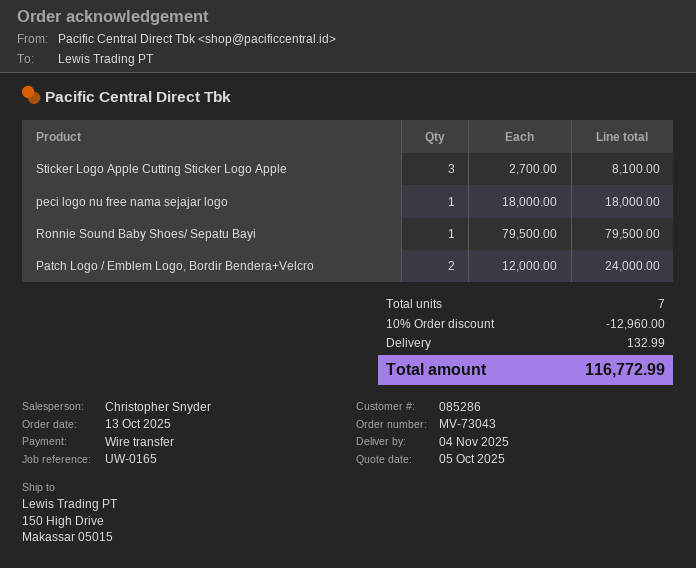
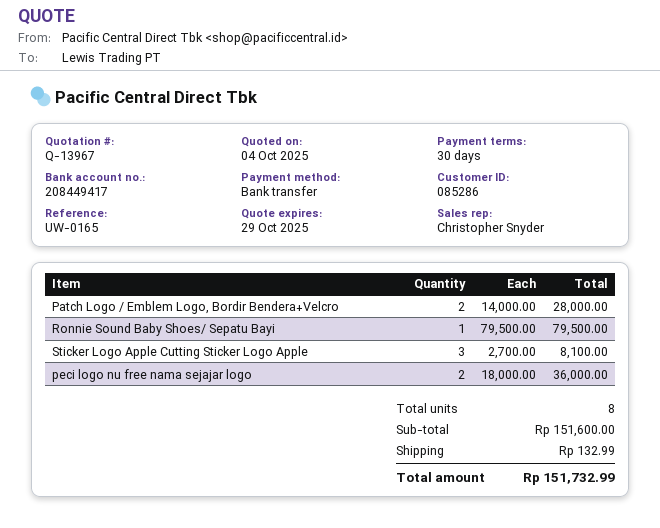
quote date: 2025-10-05 -> 2025-10-04
peci logo nu free nama sejajar logo: 1 x 18000.00 = 18000.00 -> 2 x 18000.00 = 36000.00
Patch Logo / Emblem Logo, Bordir Bendera+Velcro: 2 x 12000.00 = 24000.00 -> 2 x 14000.00 = 28000.00
total quantity: 7 -> 8
discount: 10% = 12960.00 -> none
total: 116772.99 -> 151732.99

